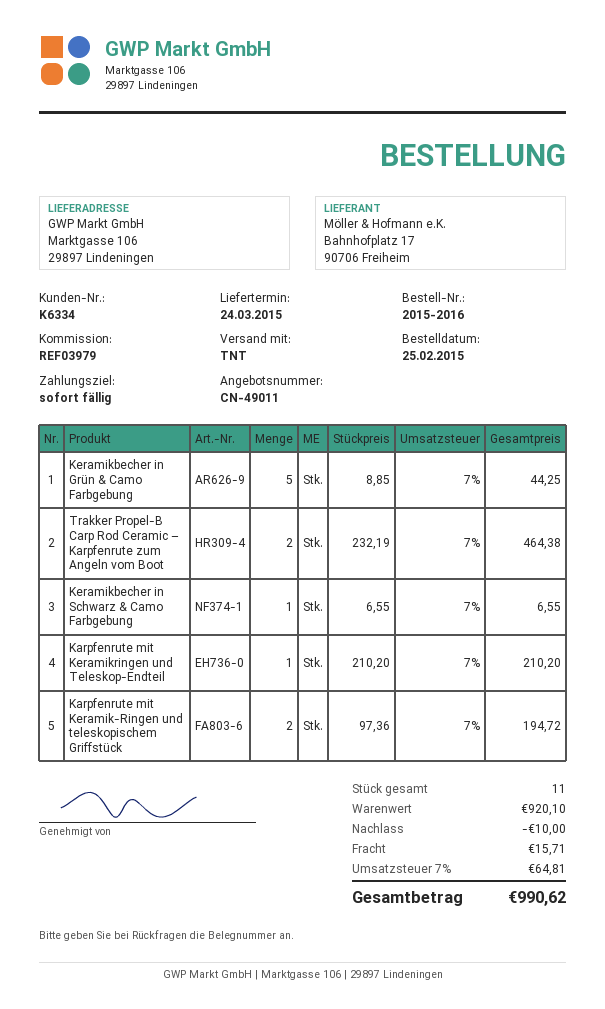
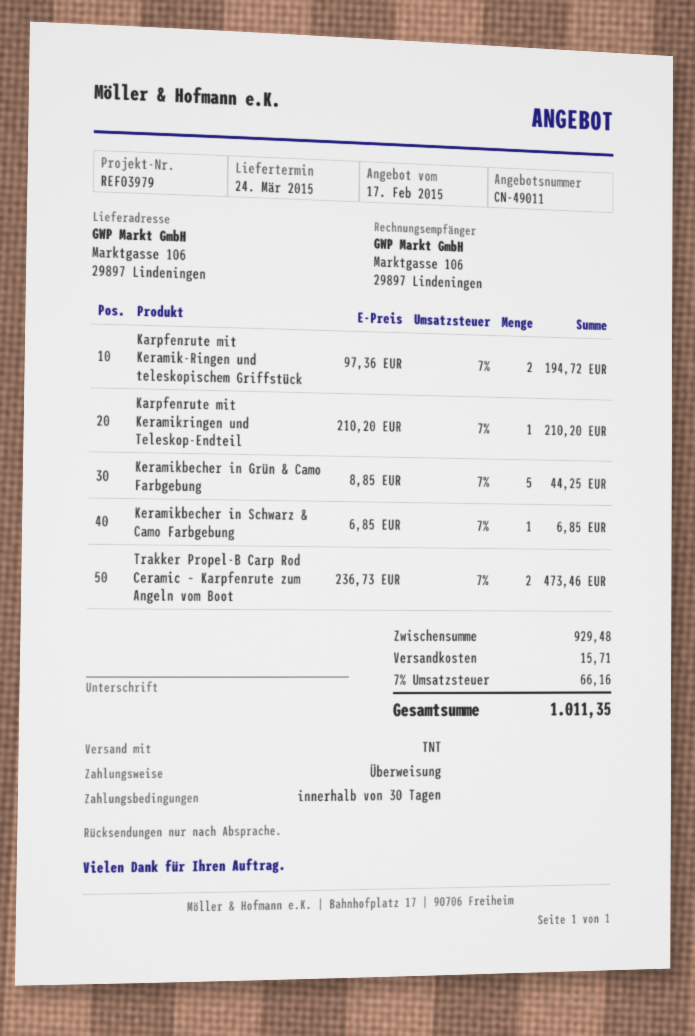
payment terms: on receipt -> 30 days
Trakker Propel-B Carp Rod Ceramic – Karpfenrute zum Angeln vom Boot: 2 x 232.19 = 464.38 -> 2 x 236.73 = 473.46
Keramikbecher in Schwarz & Camo Farbgebung: 1 x 6.55 = 6.55 -> 1 x 6.85 = 6.85
subtotal: 920.10 -> 929.48
discount: 10.00 -> none
tax: 7% = 64.81 -> 7% = 66.16
total: 990.62 -> 1011.35

